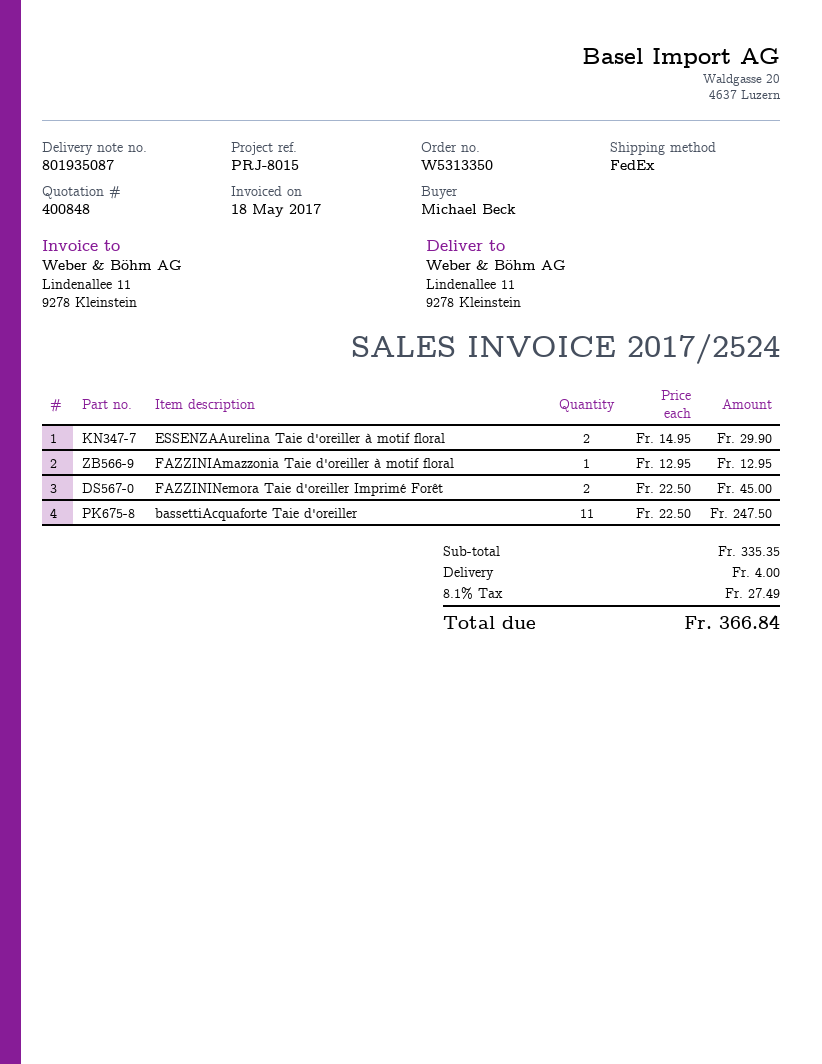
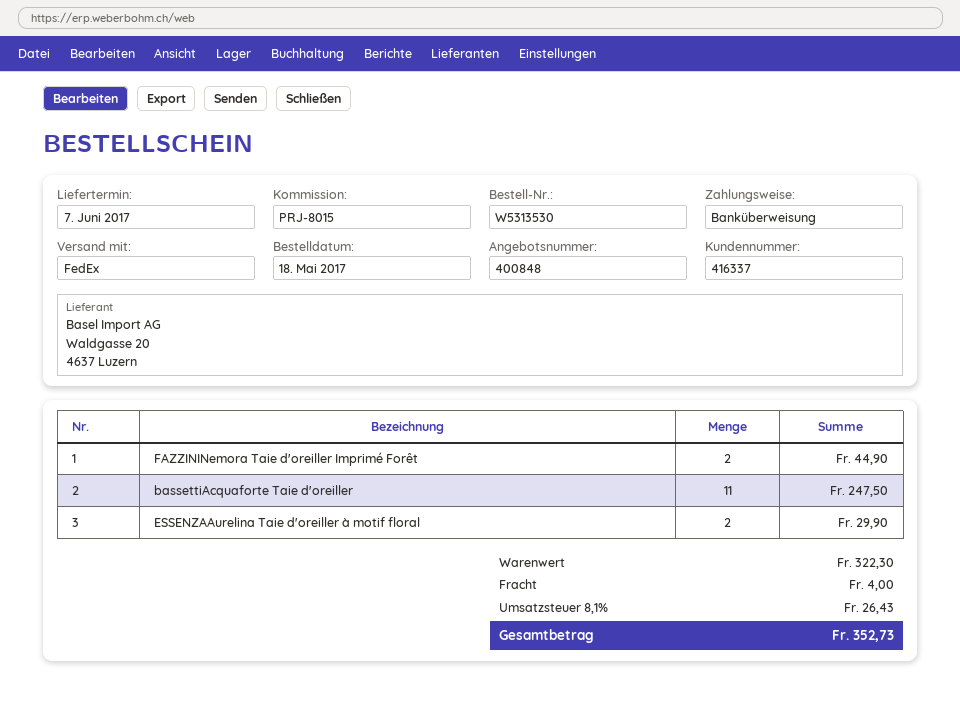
order number: W5313350 -> W5313530
FAZZINIAmazzonia Taie d'oreiller à motif floral: 1 for 12.95 -> none
FAZZININemora Taie d'oreiller Imprimé Forêt: 2 for 45.00 -> 2 for 44.90
subtotal: 335.35 -> 322.30
tax: 8.1% = 27.49 -> 8.1% = 26.43
total: 366.84 -> 352.73

